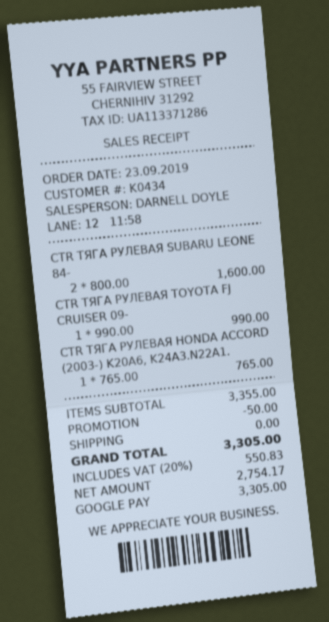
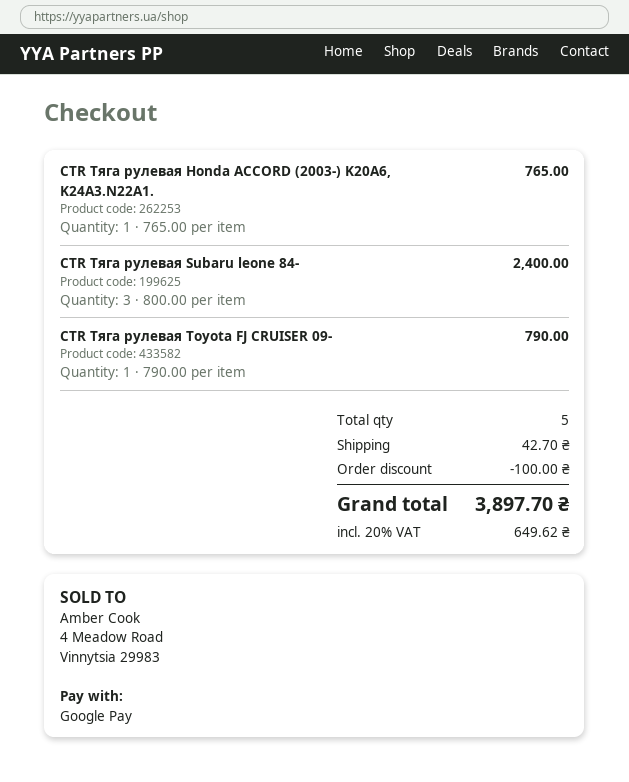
CTR ТЯГА РУЛЕВАЯ SUBARU LEONE 84-: 2 x 800.00 = 1600.00 -> 3 x 800.00 = 2400.00
CTR ТЯГА РУЛЕВАЯ TOYOTA FJ CRUISER 09-: 1 x 990.00 = 990.00 -> 1 x 790.00 = 790.00
discount: 50.00 -> 100.00
shipping: 0.00 -> 42.70
tax: 20% = 550.83 -> 20% = 649.62
total: 3305.00 -> 3897.70

